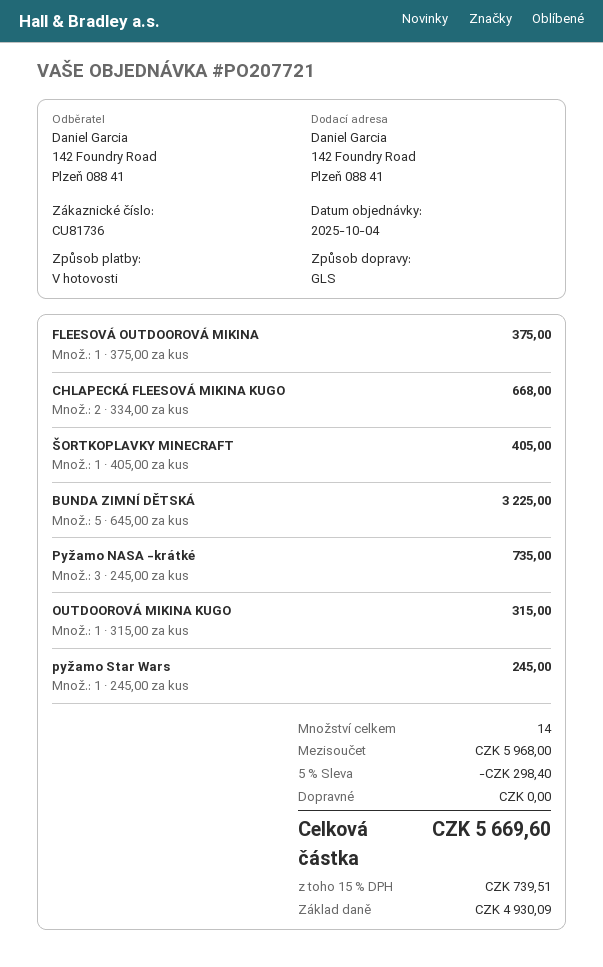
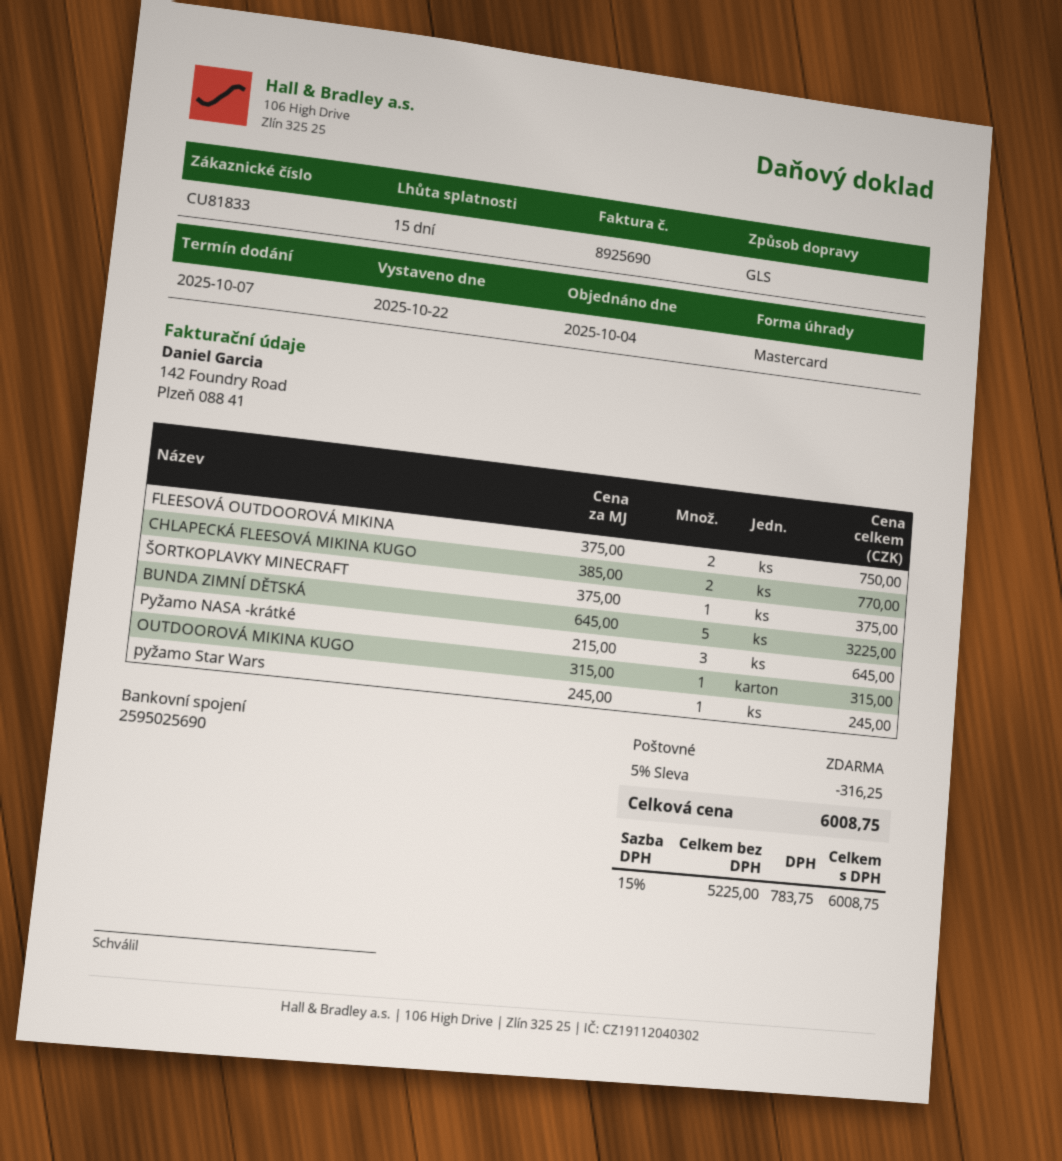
customer number: CU81736 -> CU81833
payment method: cash -> Mastercard
FLEESOVÁ OUTDOOROVÁ MIKINA: 1 x 375.00 = 375.00 -> 2 x 375.00 = 750.00
CHLAPECKÁ FLEESOVÁ MIKINA KUGO: 2 x 334.00 = 668.00 -> 2 x 385.00 = 770.00
ŠORTKOPLAVKY MINECRAFT: 1 x 405.00 = 405.00 -> 1 x 375.00 = 375.00
Pyžamo NASA -krátké: 3 x 245.00 = 735.00 -> 3 x 215.00 = 645.00
discount: 5% = 298.40 -> 5% = 316.25
net: 4930.09 -> 5225.00
tax: 15% = 739.51 -> 15% = 783.75
total: 5669.60 -> 6008.75

